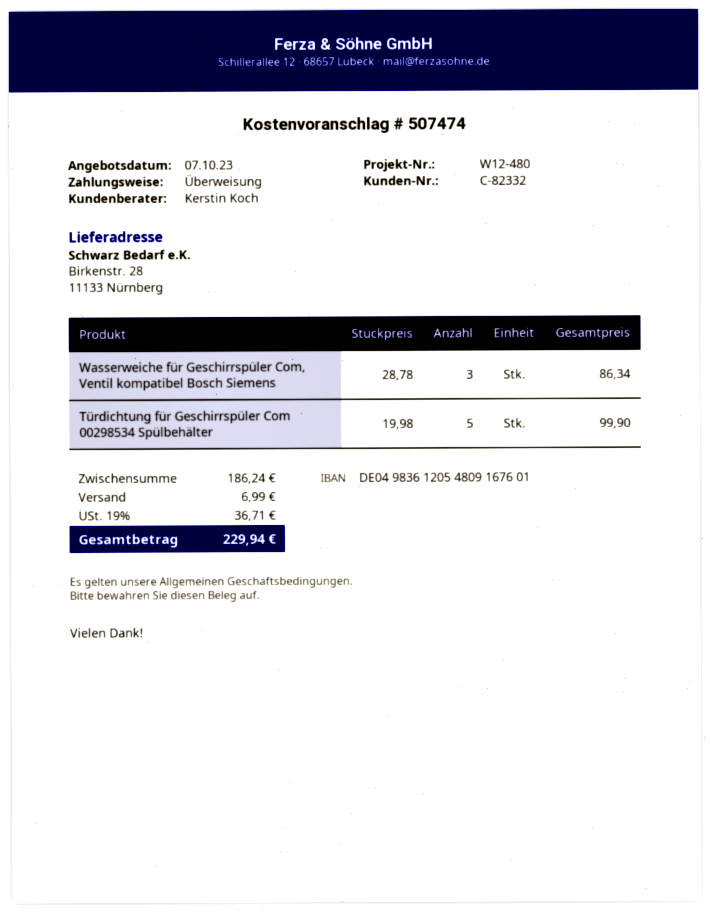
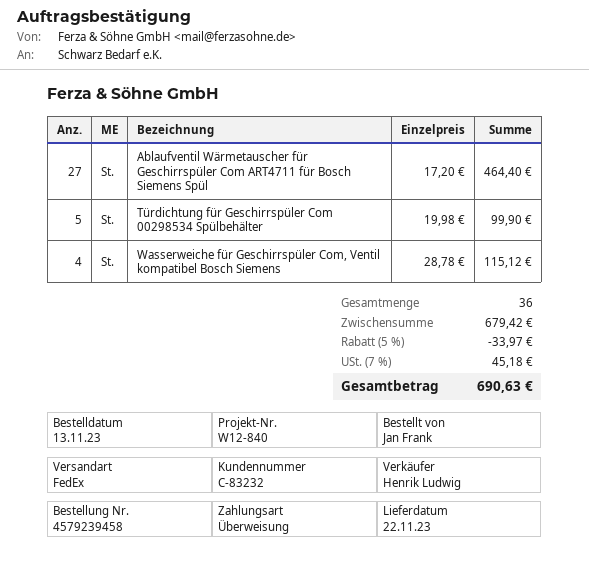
customer number: C-82332 -> C-83232
reference: W12-480 -> W12-840
sales rep: Kerstin Koch -> Henrik Ludwig
Wasserweiche für Geschirrspüler Com, Ventil kompatibel Bosch Siemens: 3 x 28.78 = 86.34 -> 4 x 28.78 = 115.12
Ablaufventil Wärmetauscher für Geschirrspüler Com ART4711 für Bosch Siemens Spül: none -> 27 x 17.20 = 464.40
subtotal: 186.24 -> 679.42
discount: none -> 5% = 33.97
shipping: 6.99 -> none
tax: 19% = 36.71 -> 7% = 45.18
total: 229.94 -> 690.63

